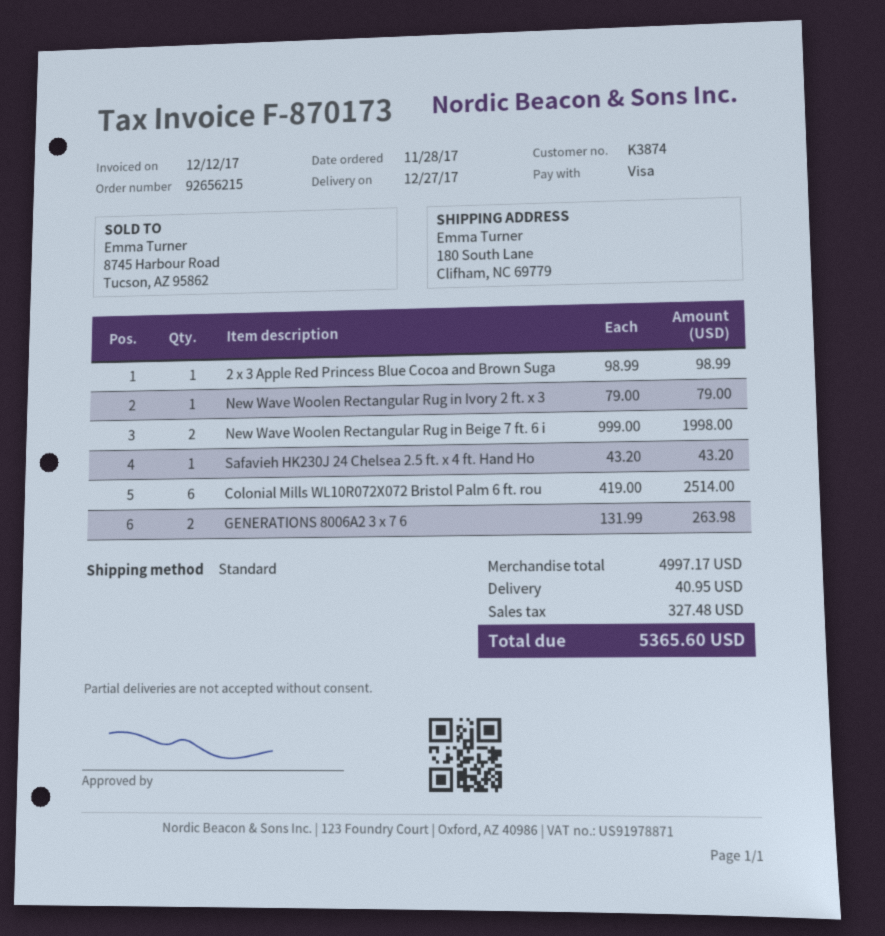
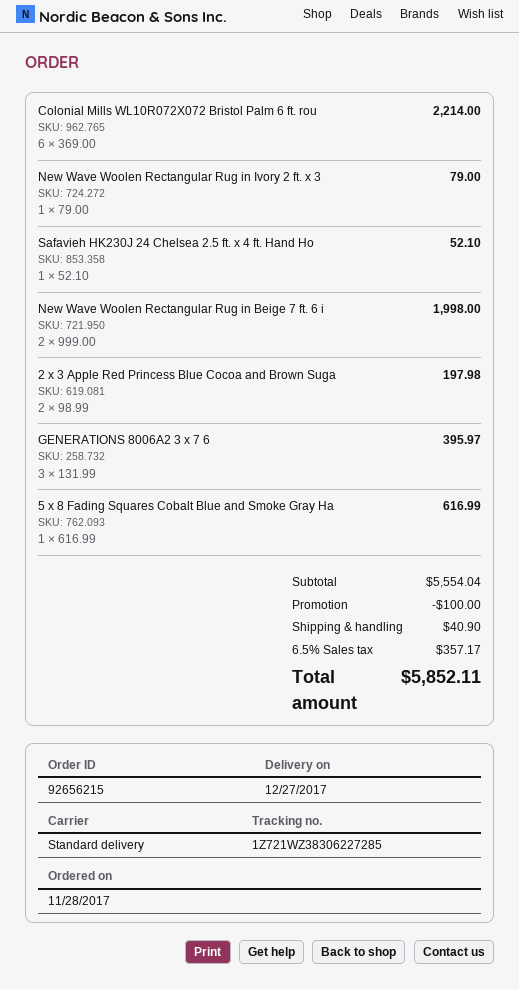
2 x 3 Apple Red Princess Blue Cocoa and Brown Suga: 1 x 98.99 = 98.99 -> 2 x 98.99 = 197.98
Safavieh HK230J 24 Chelsea 2.5 ft. x 4 ft. Hand Ho: 1 x 43.20 = 43.20 -> 1 x 52.10 = 52.10
Colonial Mills WL10R072X072 Bristol Palm 6 ft. rou: 6 x 419.00 = 2514.00 -> 6 x 369.00 = 2214.00
GENERATIONS 8006A2 3 x 7 6: 2 x 131.99 = 263.98 -> 3 x 131.99 = 395.97
5 x 8 Fading Squares Cobalt Blue and Smoke Gray Ha: none -> 1 x 616.99 = 616.99
subtotal: 4997.17 -> 5554.04
discount: none -> 100.00
shipping: 40.95 -> 40.90
tax: 327.48 -> 357.17
total: 5365.60 -> 5852.11

